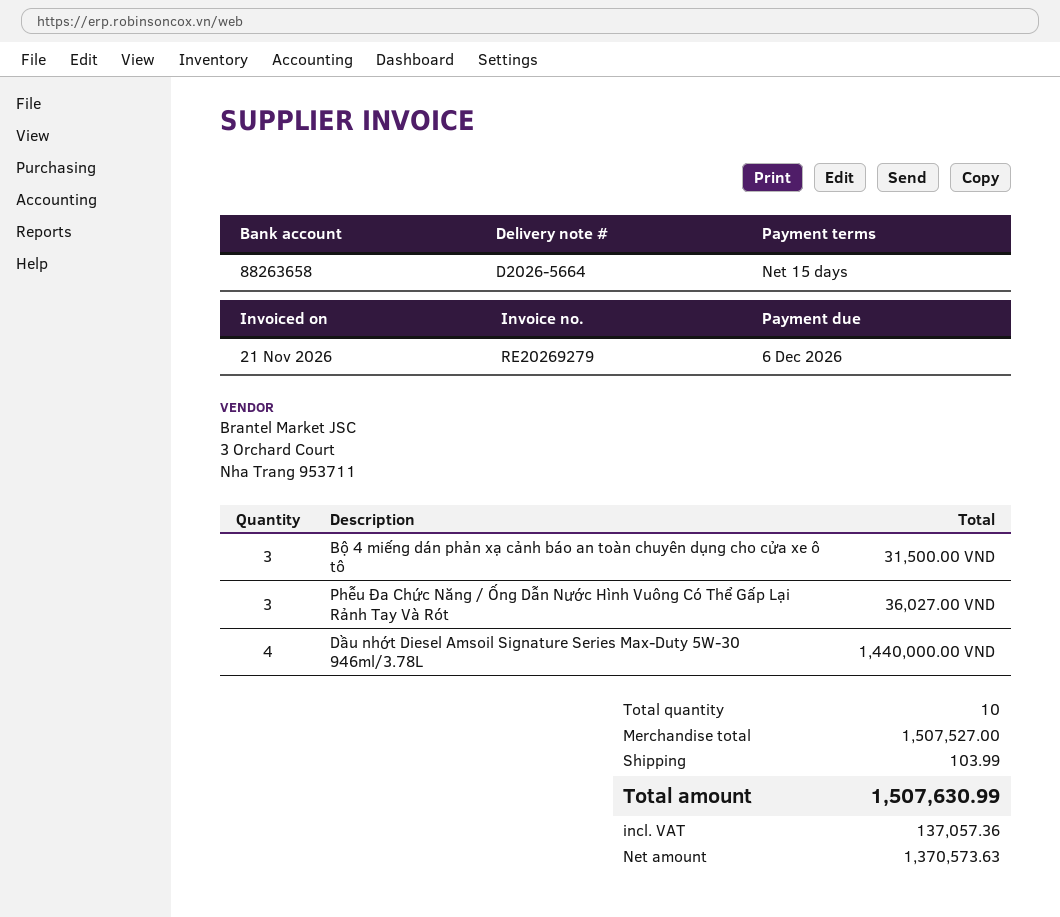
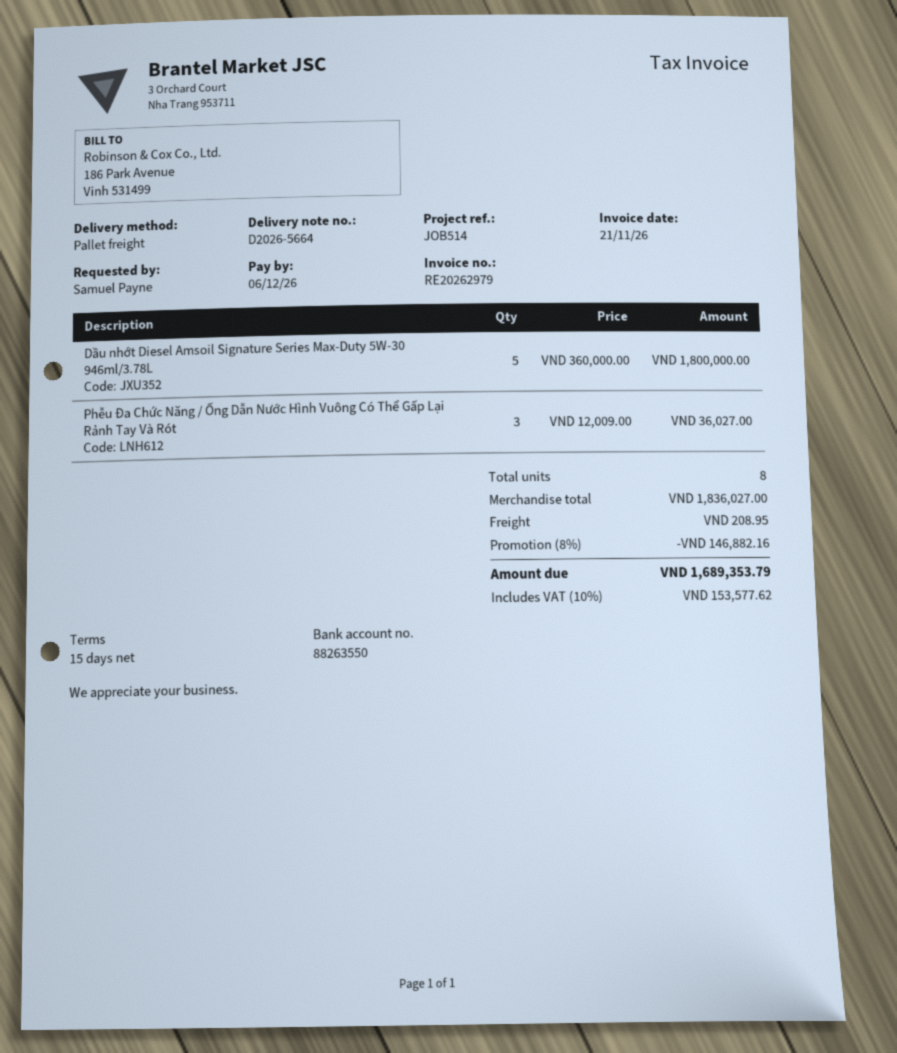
invoice number: RE20269279 -> RE20262979
bank account: 88263658 -> 88263550
Bộ 4 miếng dán phản xạ cảnh báo an toàn chuyên dụng cho cửa xe ô tô: 3 for 31500.00 -> none
Dầu nhớt Diesel Amsoil Signature Series Max-Duty 5W-30 946ml/3.78L: 4 for 1440000.00 -> 5 for 1800000.00
total quantity: 10 -> 8
subtotal: 1507527.00 -> 1836027.00
discount: none -> 8% = 146882.16
shipping: 103.99 -> 208.95
tax: 137057.36 -> 153577.62
total: 1507630.99 -> 1689353.79

